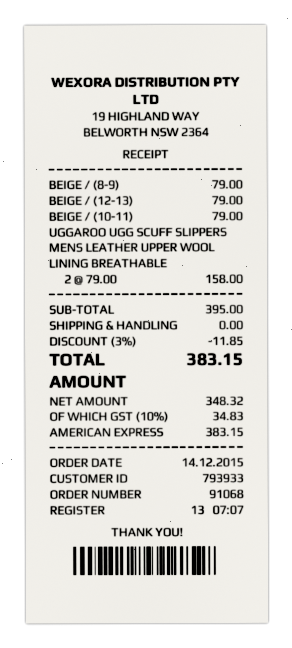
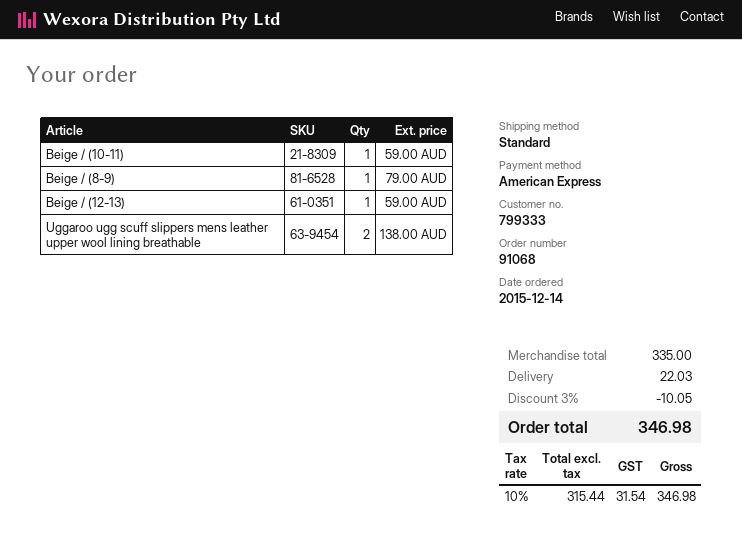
customer number: 793933 -> 799333
BEIGE / (12-13): 1 for 79.00 -> 1 for 59.00
BEIGE / (10-11): 1 for 79.00 -> 1 for 59.00
UGGAROO UGG SCUFF SLIPPERS MENS LEATHER UPPER WOOL LINING BREATHABLE: 2 for 158.00 -> 2 for 138.00
subtotal: 395.00 -> 335.00
discount: 3% = 11.85 -> 3% = 10.05
shipping: 0.00 -> 22.03
net: 348.32 -> 315.44
tax: 10% = 34.83 -> 10% = 31.54
total: 383.15 -> 346.98

